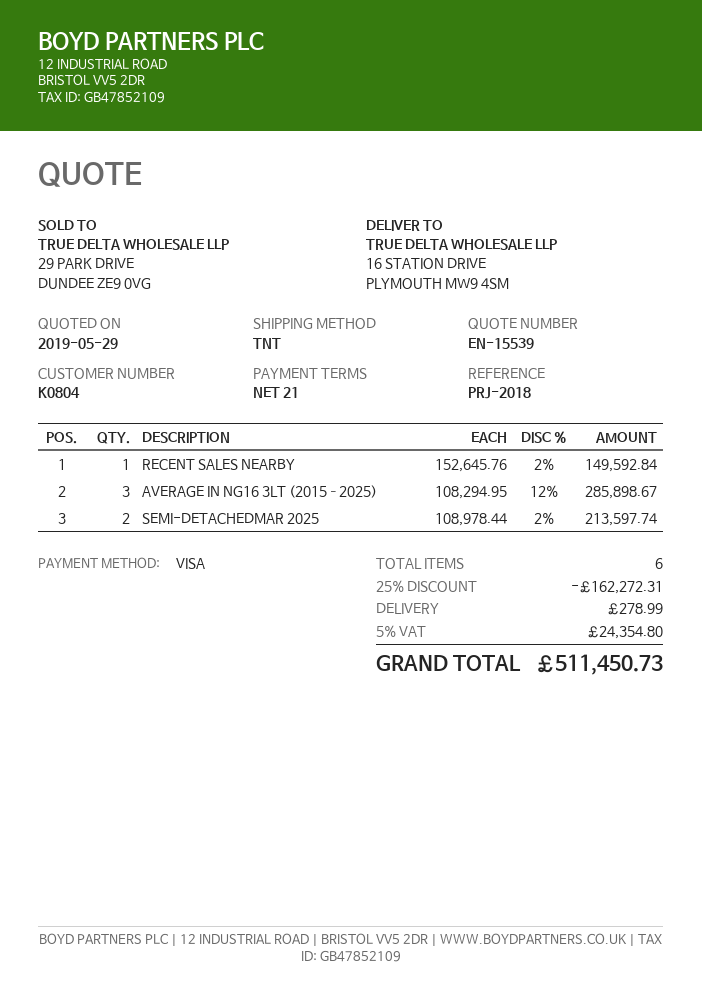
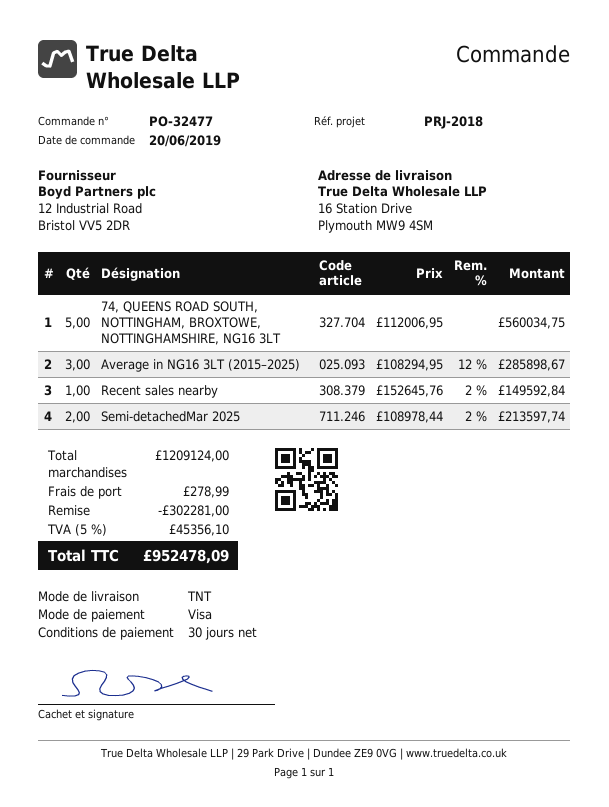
payment terms: 21 days -> 30 days
74, QUEENS ROAD SOUTH, NOTTINGHAM, BROXTOWE, NOTTINGHAMSHIRE, NG16 3LT: none -> 5 x 112006.95 = 560034.75
discount: 162272.31 -> 302281.00
tax: 5% = 24354.80 -> 5% = 45356.10
total: 511450.73 -> 952478.09

